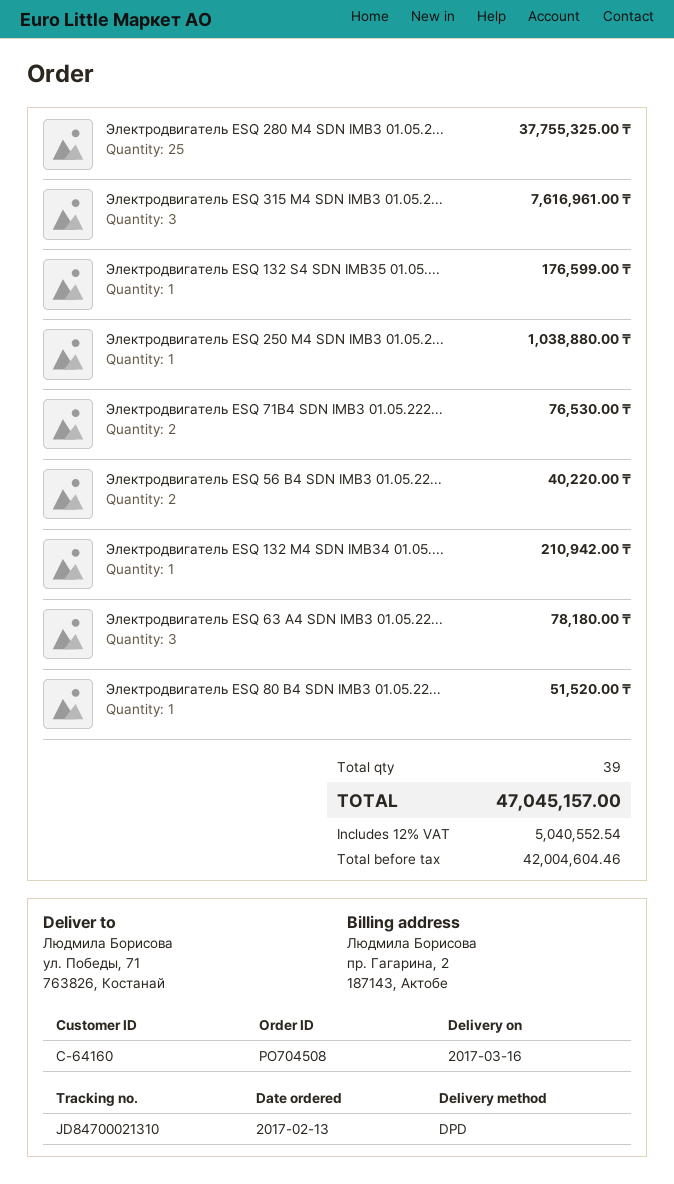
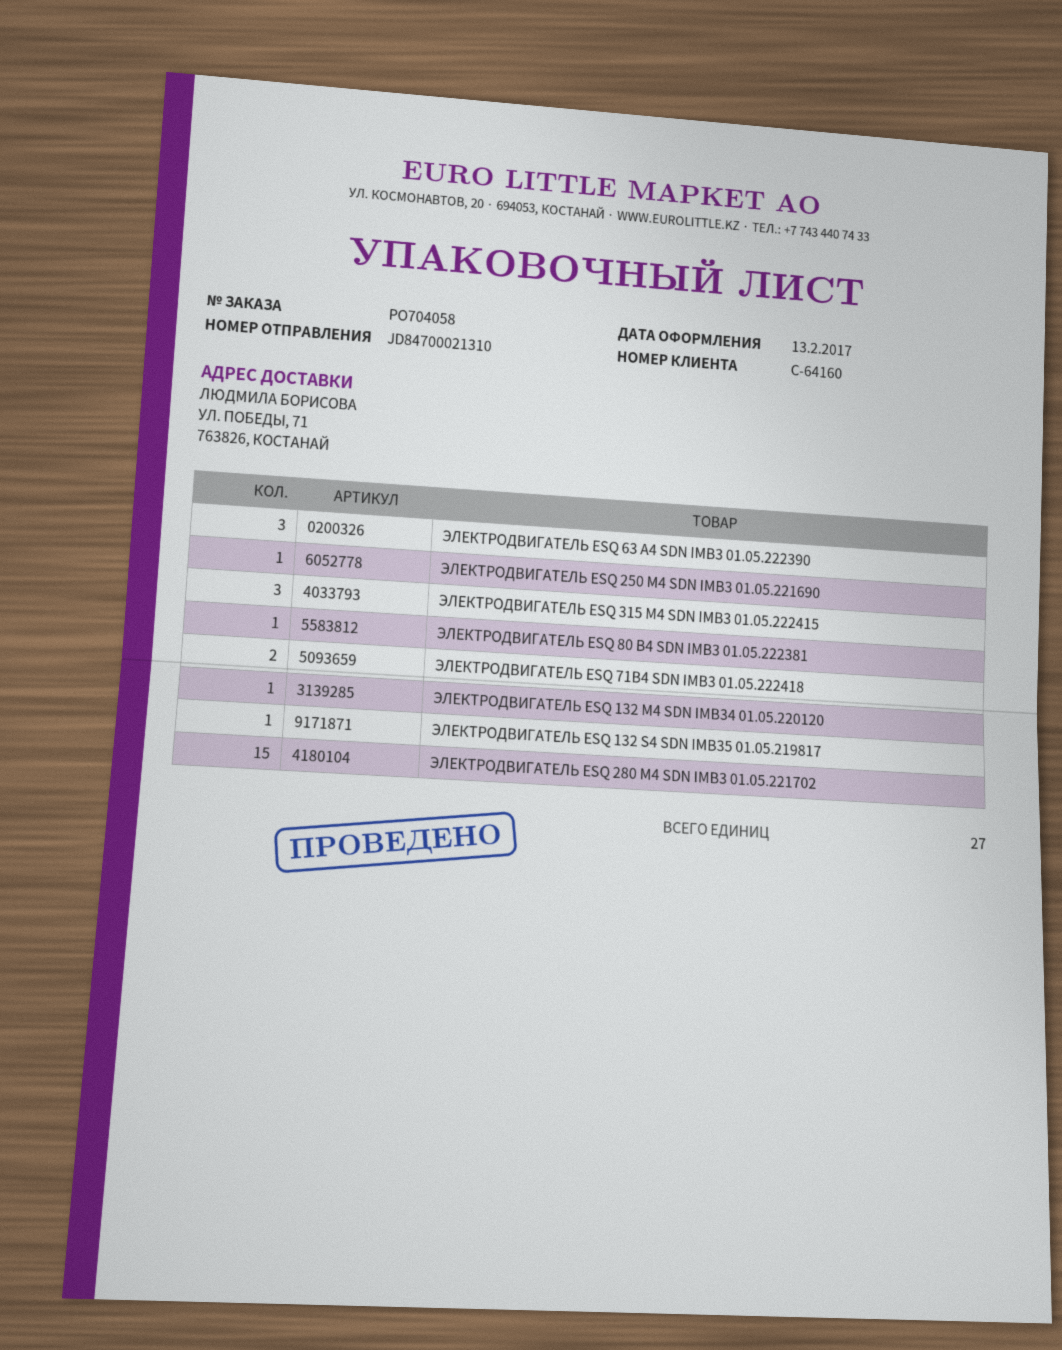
order number: PO704508 -> PO704058
Электродвигатель ESQ 280 M4 SDN IMB3 01.05.2...: 25 -> 15
Электродвигатель ESQ 56 B4 SDN IMB3 01.05.22...: 2 -> none
total quantity: 39 -> 27

